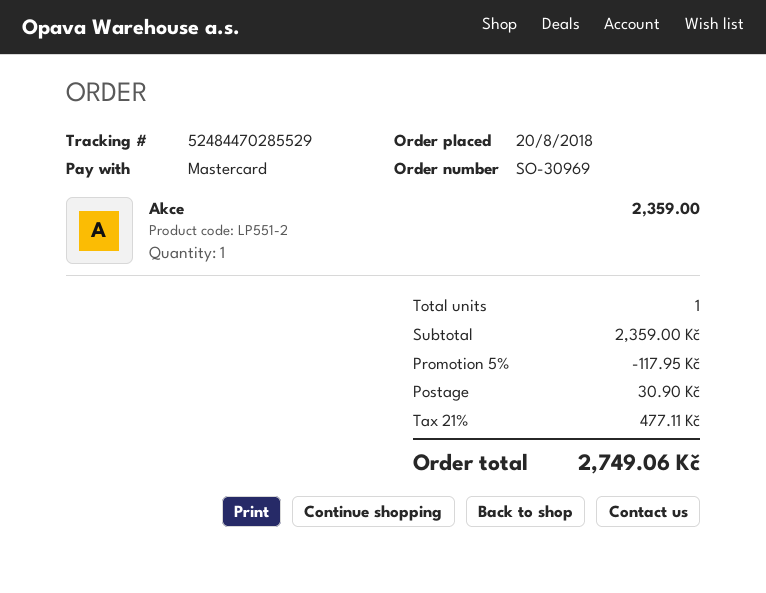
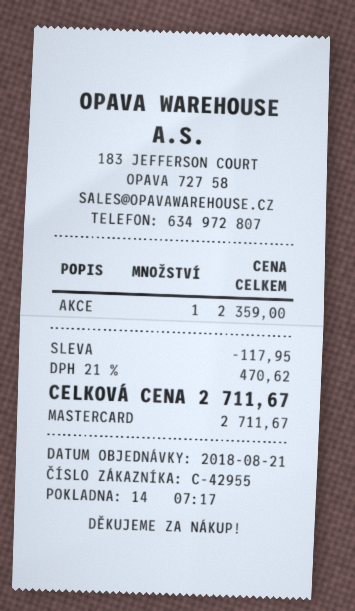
order date: 2018-08-20 -> 2018-08-21
shipping: 30.90 -> none
tax: 21% = 477.11 -> 21% = 470.62
total: 2749.06 -> 2711.67

